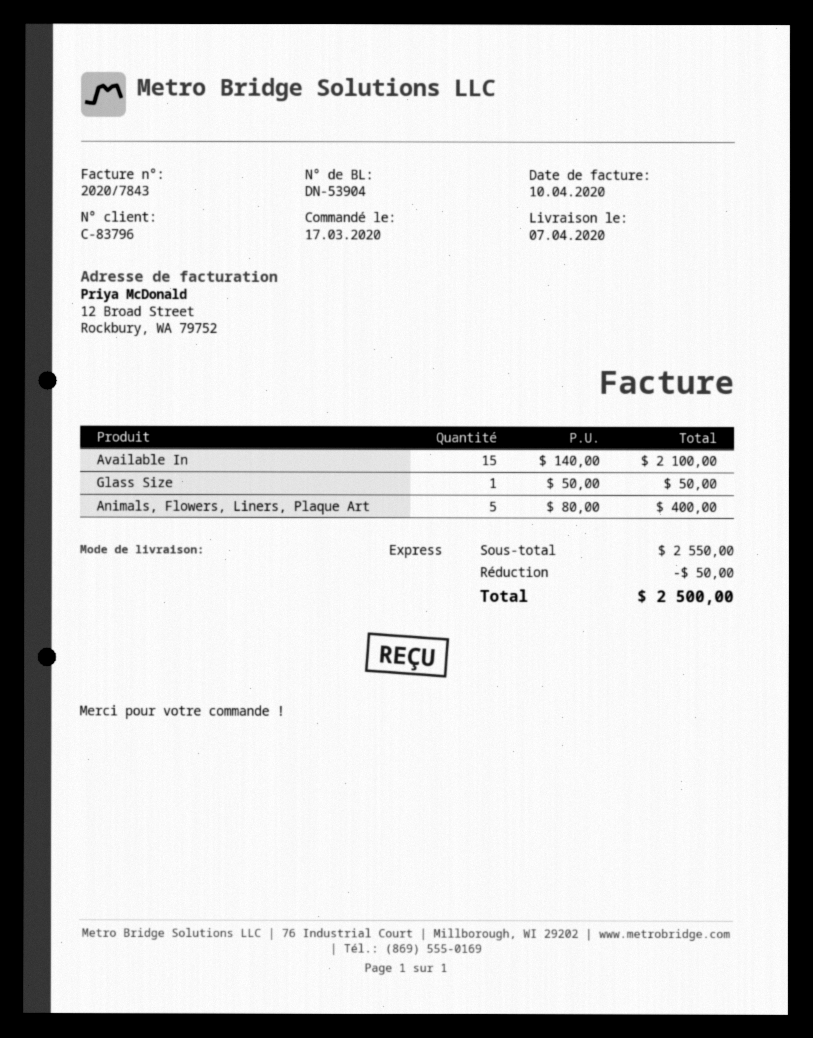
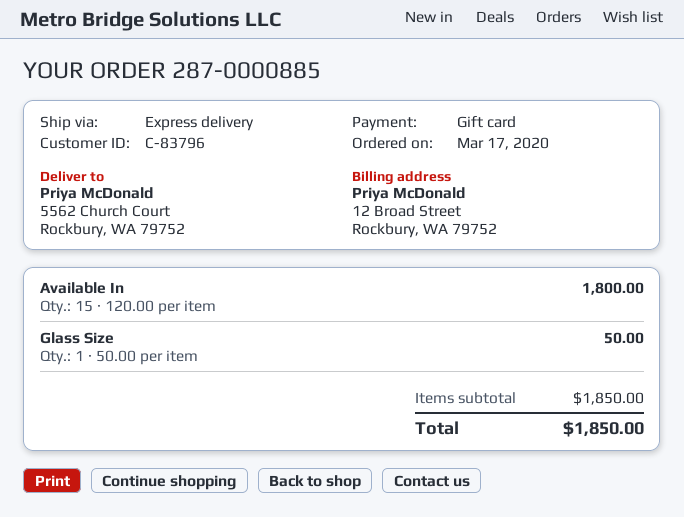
Available In: 15 x 140.00 = 2100.00 -> 15 x 120.00 = 1800.00
Animals, Flowers, Liners, Plaque Art: 5 x 80.00 = 400.00 -> none
subtotal: 2550.00 -> 1850.00
discount: 50.00 -> none
total: 2500.00 -> 1850.00

